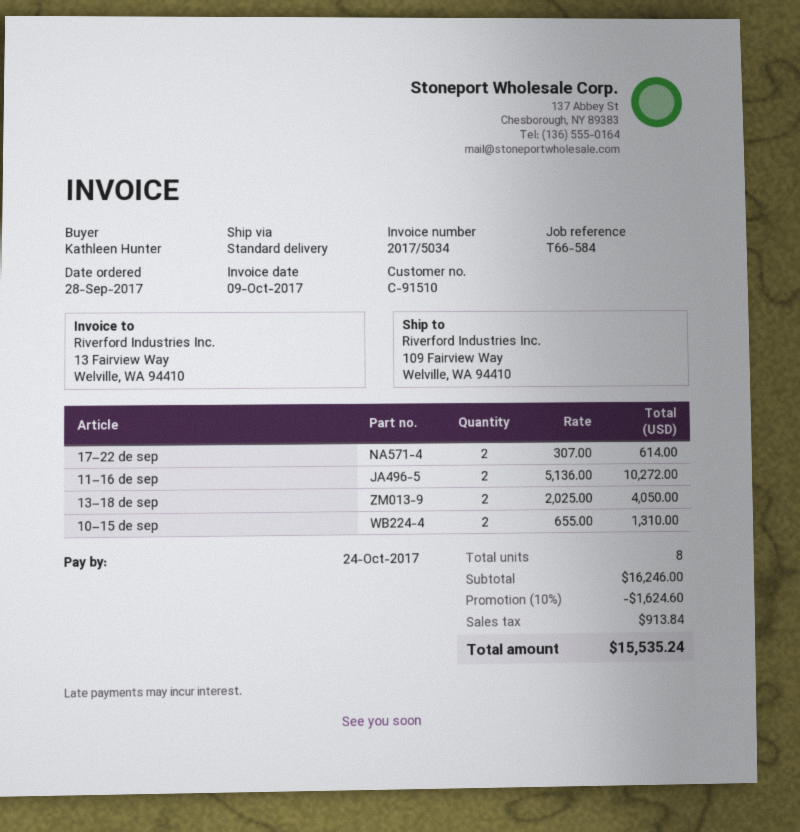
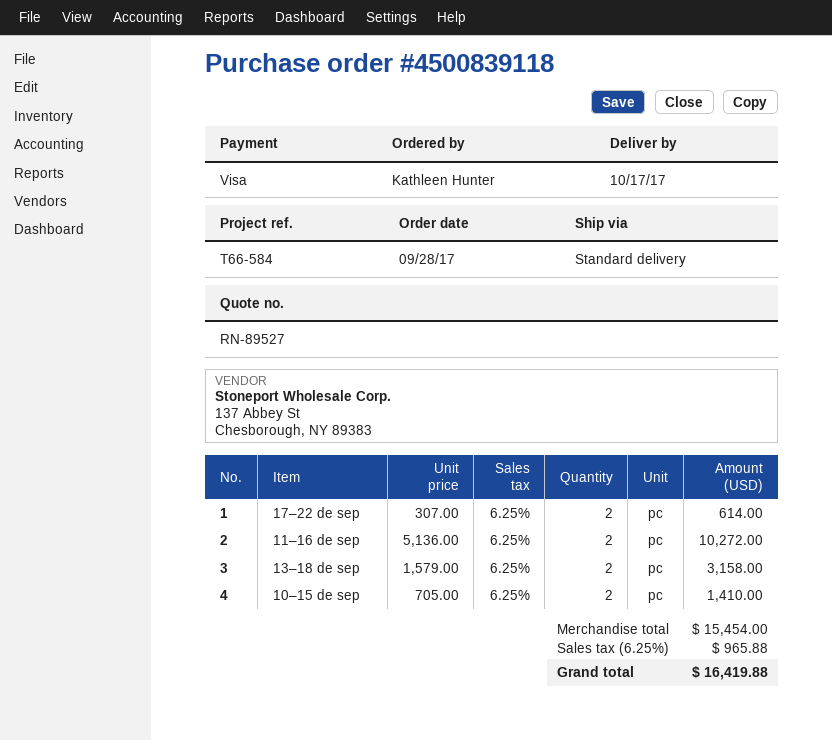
13–18 de sep: 2 x 2025.00 = 4050.00 -> 2 x 1579.00 = 3158.00
10–15 de sep: 2 x 655.00 = 1310.00 -> 2 x 705.00 = 1410.00
subtotal: 16246.00 -> 15454.00
discount: 10% = 1624.60 -> none
tax: 913.84 -> 965.88
total: 15535.24 -> 16419.88

